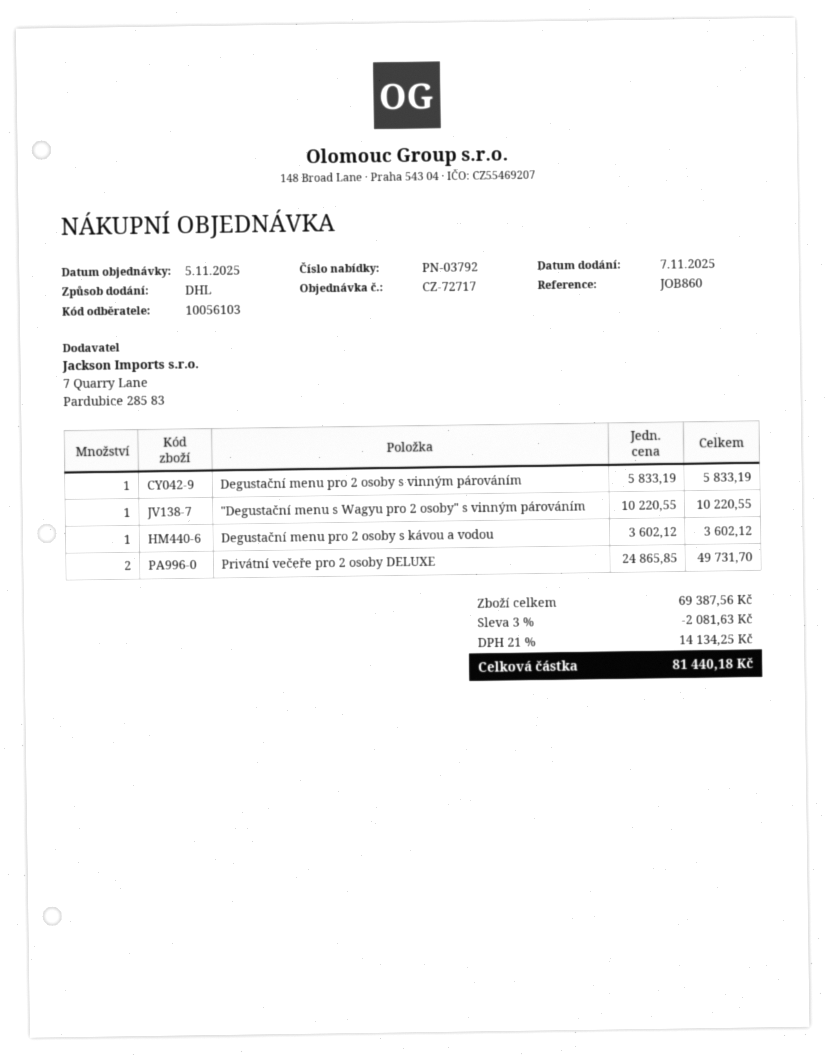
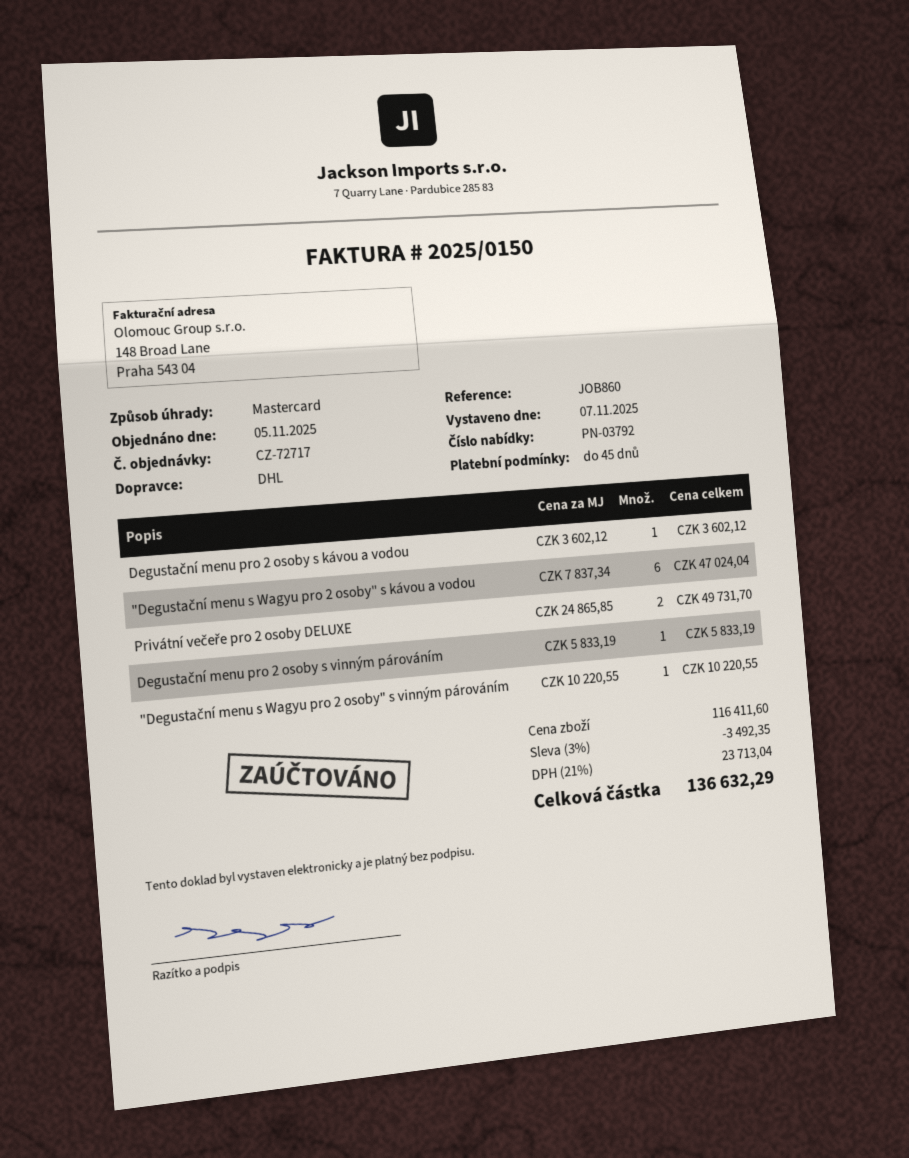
"Degustační menu s Wagyu pro 2 osoby" s kávou a vodou: none -> 6 x 7837.34 = 47024.04
subtotal: 69387.56 -> 116411.60
discount: 3% = 2081.63 -> 3% = 3492.35
tax: 21% = 14134.25 -> 21% = 23713.04
total: 81440.18 -> 136632.29

